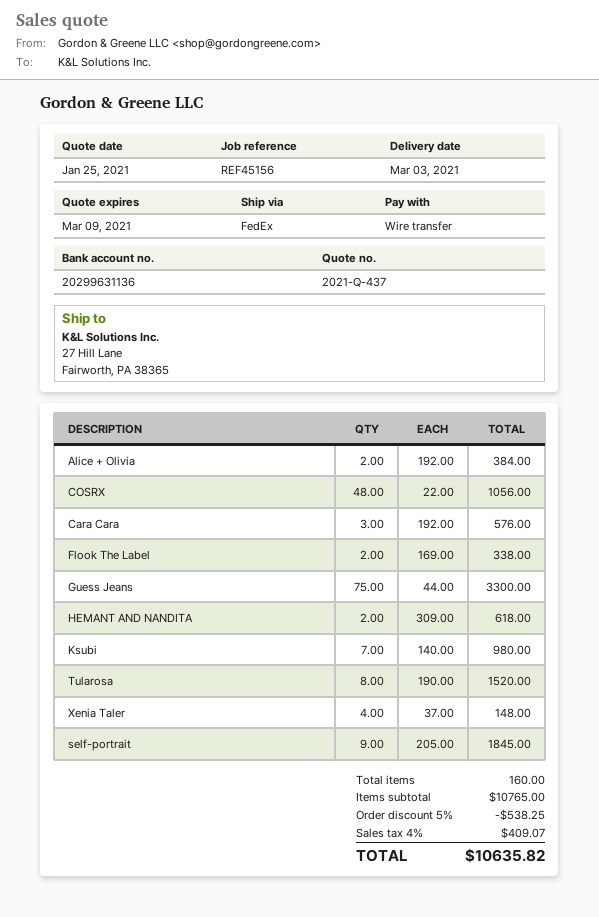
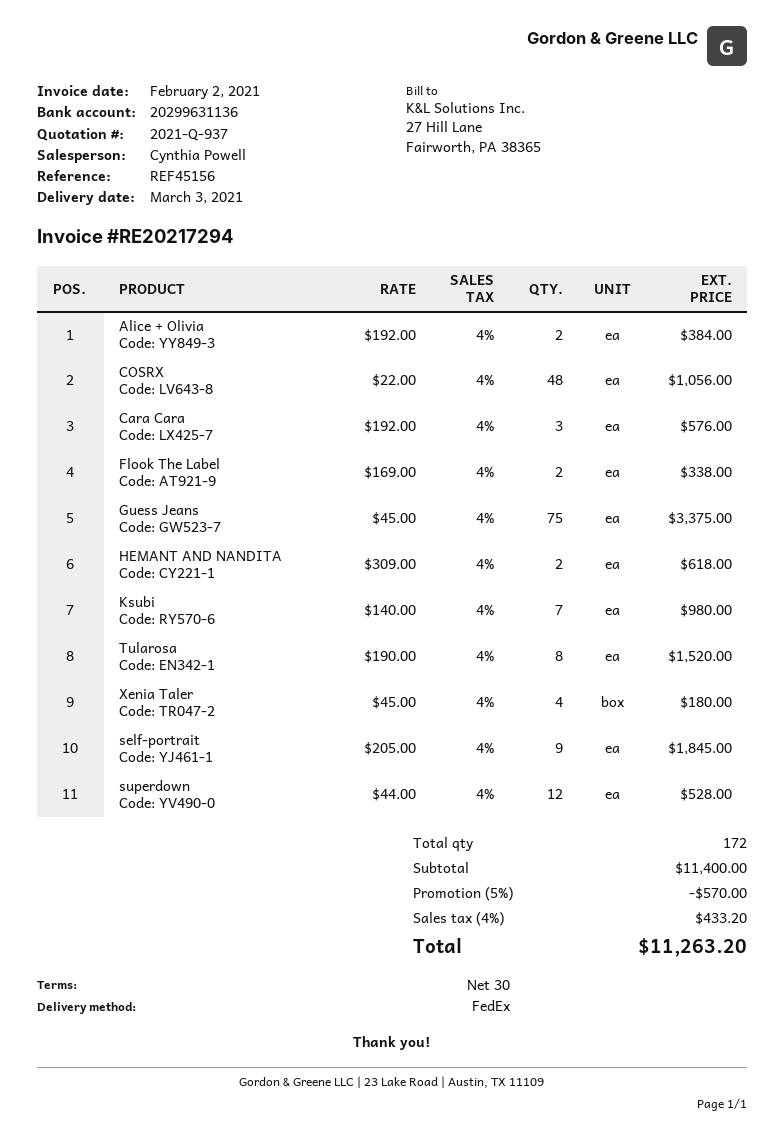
quote number: 2021-Q-437 -> 2021-Q-937
Guess Jeans: 75 x 44.00 = 3300.00 -> 75 x 45.00 = 3375.00
Xenia Taler: 4 x 37.00 = 148.00 -> 4 x 45.00 = 180.00
superdown: none -> 12 x 44.00 = 528.00
total quantity: 160 -> 172
subtotal: 10765.00 -> 11400.00
discount: 5% = 538.25 -> 5% = 570.00
tax: 4% = 409.07 -> 4% = 433.20
total: 10635.82 -> 11263.20

